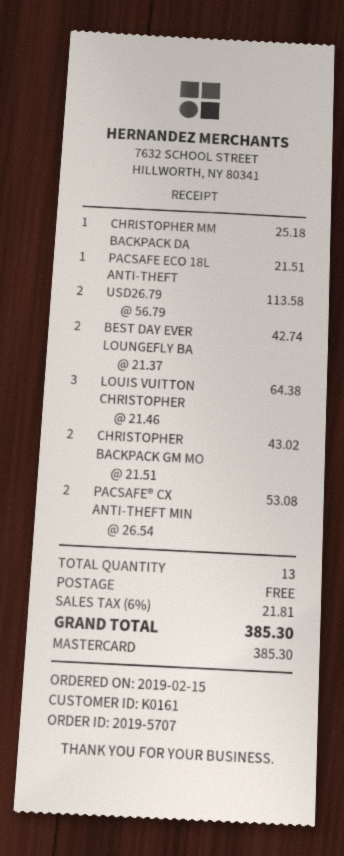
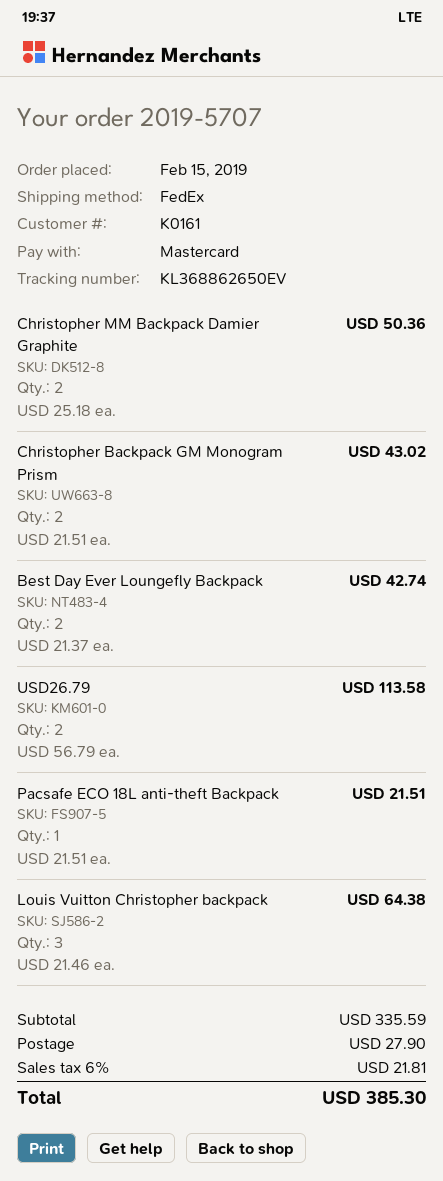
CHRISTOPHER MM BACKPACK DA: 1 x 25.18 = 25.18 -> 2 x 25.18 = 50.36
PACSAFE® CX ANTI-THEFT MIN: 2 x 26.54 = 53.08 -> none
shipping: 0.00 -> 27.90

